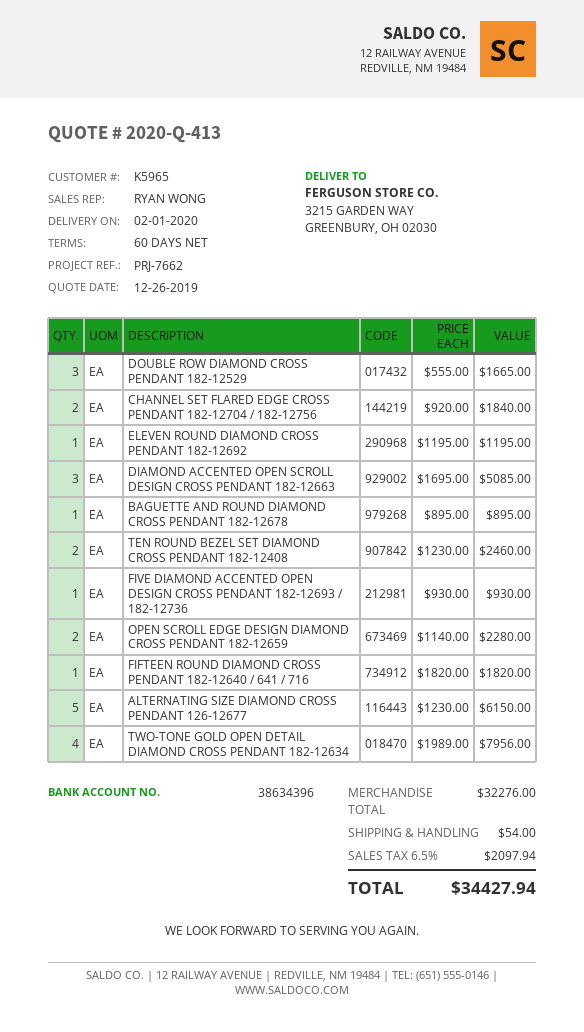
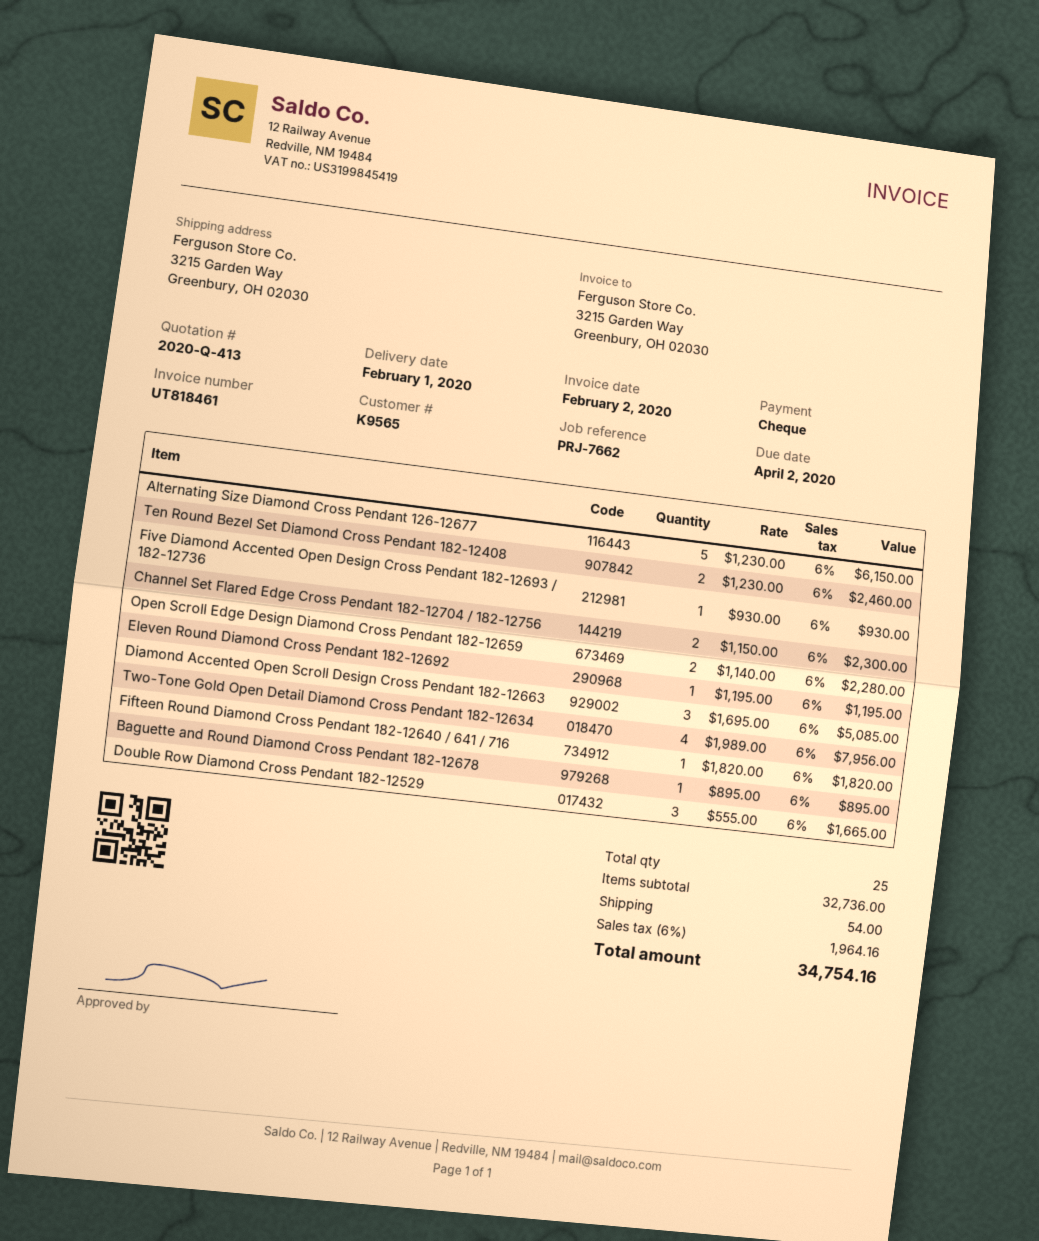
customer number: K5965 -> K9565
CHANNEL SET FLARED EDGE CROSS PENDANT 182-12704 / 182-12756: 2 x 920.00 = 1840.00 -> 2 x 1150.00 = 2300.00
subtotal: 32276.00 -> 32736.00
tax: 6.5% = 2097.94 -> 6% = 1964.16
total: 34427.94 -> 34754.16

